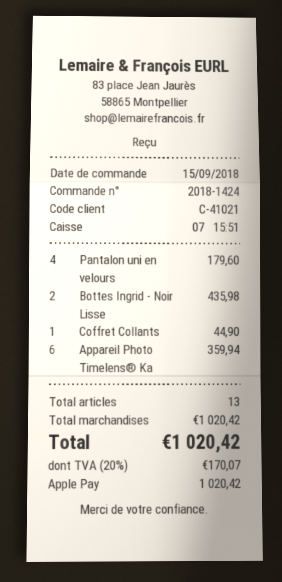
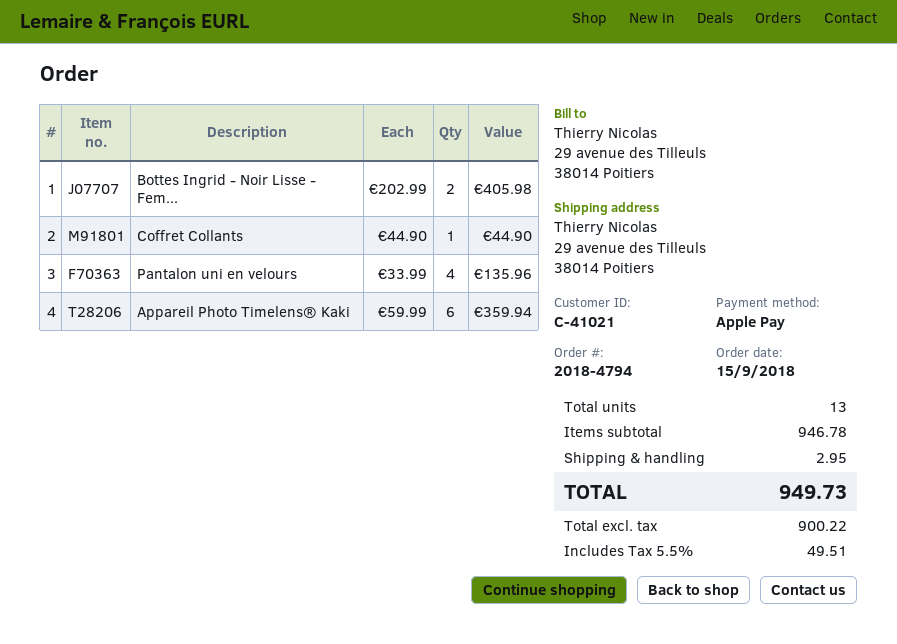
order number: 2018-1424 -> 2018-4794
Pantalon uni en velours: 4 for 179.60 -> 4 for 135.96
Bottes Ingrid - Noir Lisse: 2 for 435.98 -> 2 for 405.98
subtotal: 1020.42 -> 946.78
shipping: none -> 2.95
tax: 20% = 170.07 -> 5.5% = 49.51
total: 1020.42 -> 949.73

